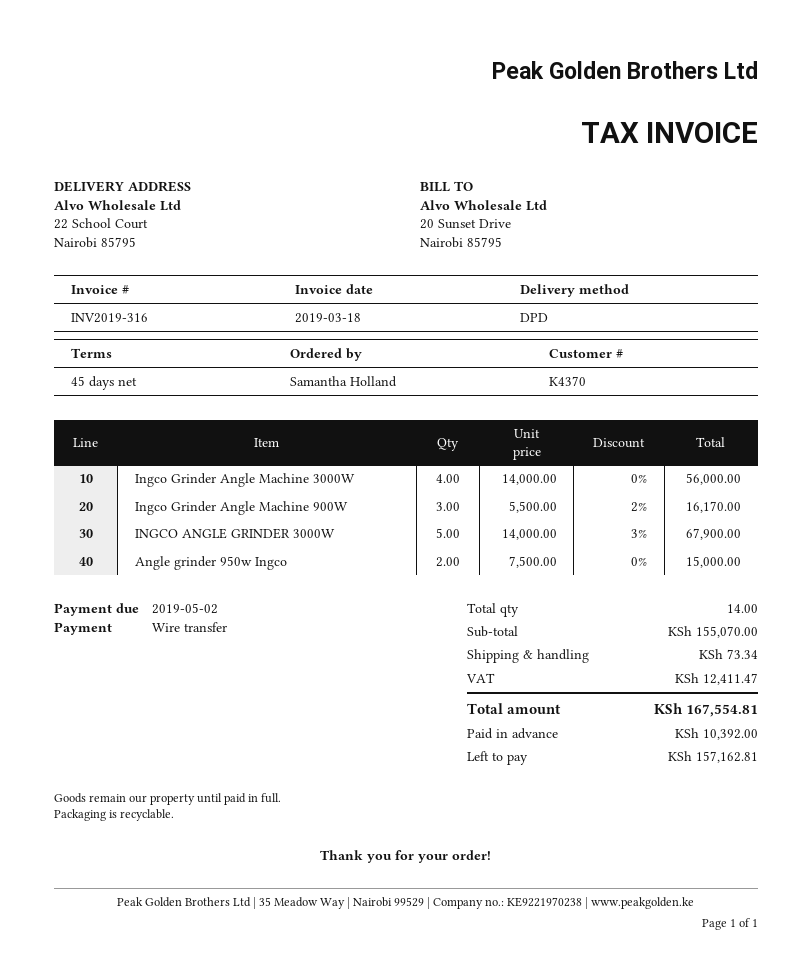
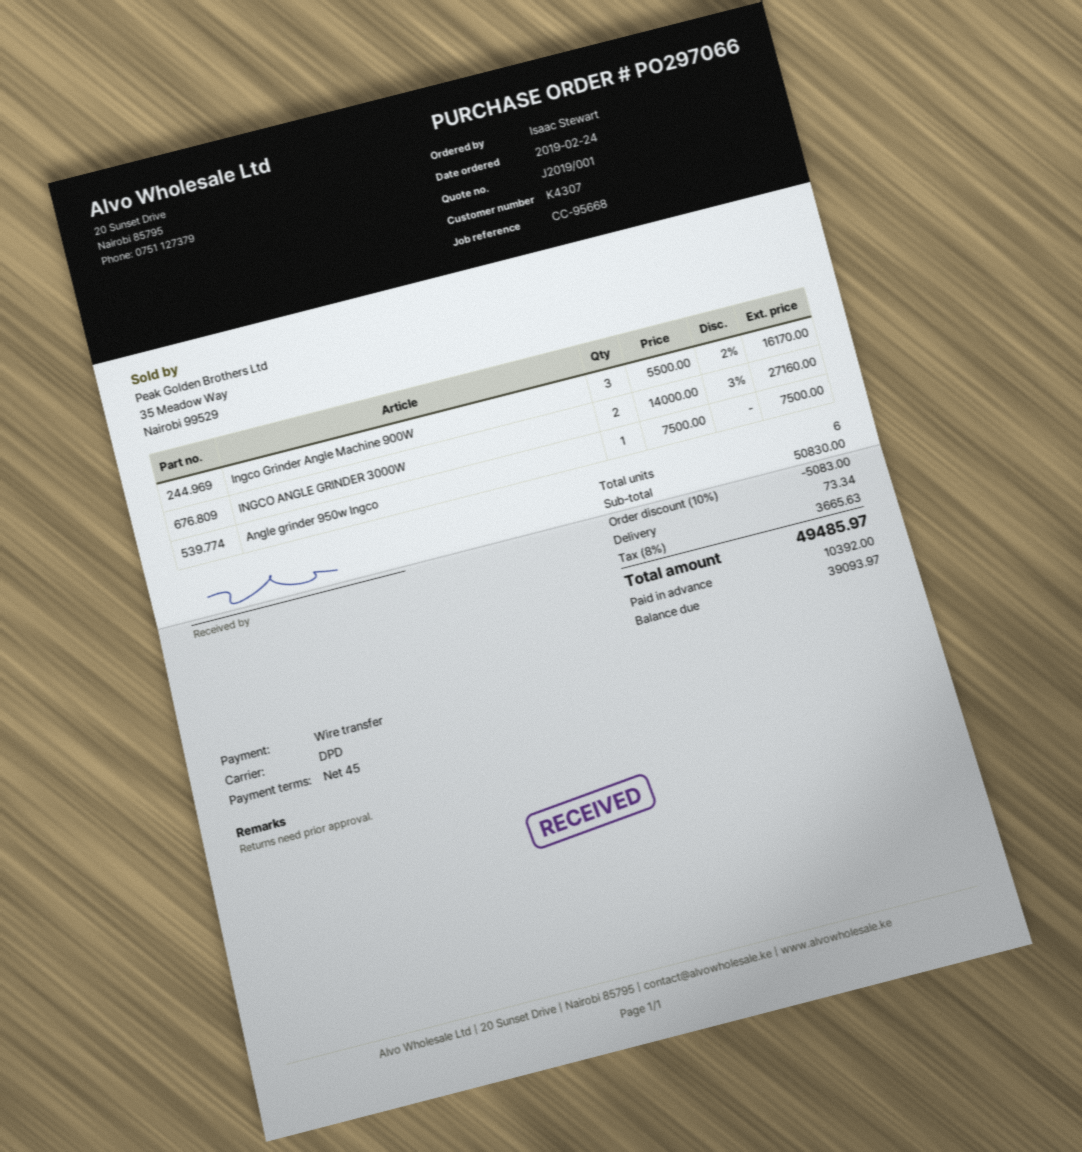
customer number: K4370 -> K4307
ordered by: Samantha Holland -> Isaac Stewart
Ingco Grinder Angle Machine 3000W: 4 x 14000.00 = 56000.00 -> none
INGCO ANGLE GRINDER 3000W: 5 x 14000.00 - 3% = 67900.00 -> 2 x 14000.00 - 3% = 27160.00
Angle grinder 950w Ingco: 2 x 7500.00 = 15000.00 -> 1 x 7500.00 = 7500.00
total quantity: 14 -> 6
subtotal: 155070.00 -> 50830.00
discount: none -> 10% = 5083.00
tax: 12411.47 -> 3665.63
total: 167554.81 -> 49485.97
balance: 157162.81 -> 39093.97

